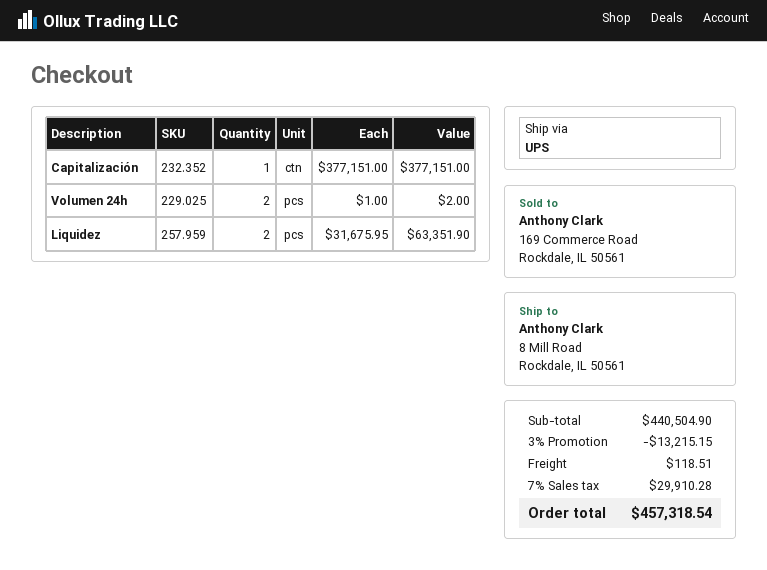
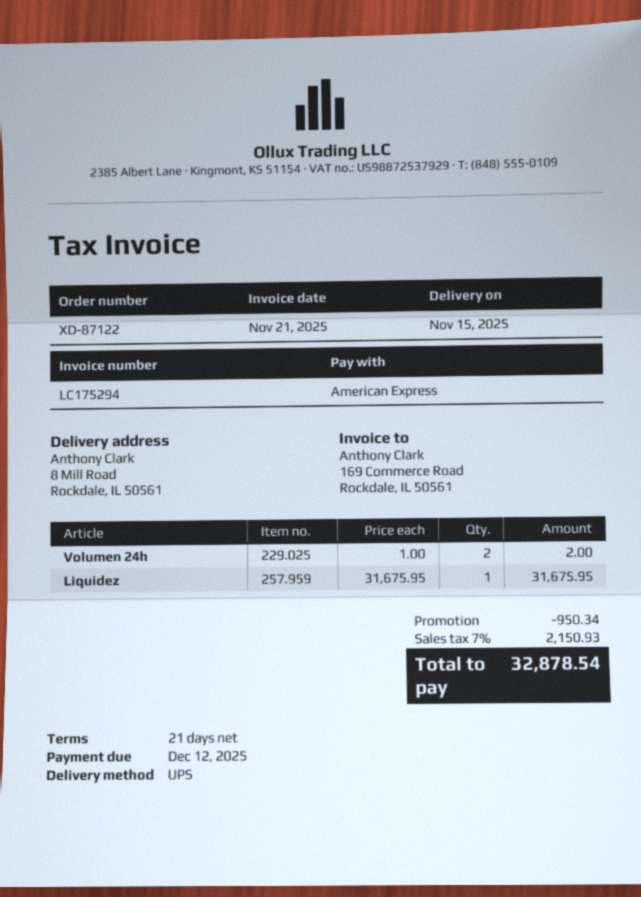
Capitalización: 1 x 377151.00 = 377151.00 -> none
Liquidez: 2 x 31675.95 = 63351.90 -> 1 x 31675.95 = 31675.95
discount: 13215.15 -> 950.34
shipping: 118.51 -> none
tax: 7% = 29910.28 -> 7% = 2150.93
total: 457318.54 -> 32878.54

